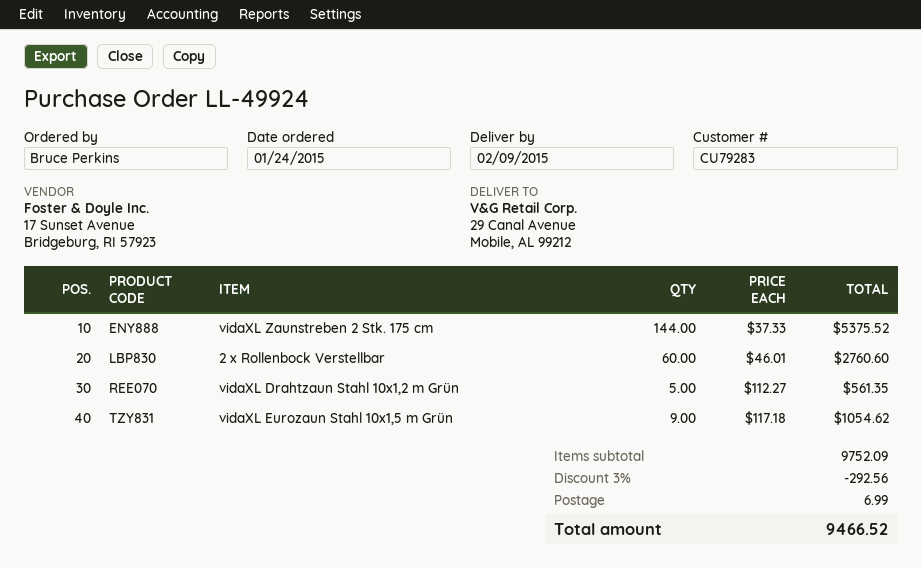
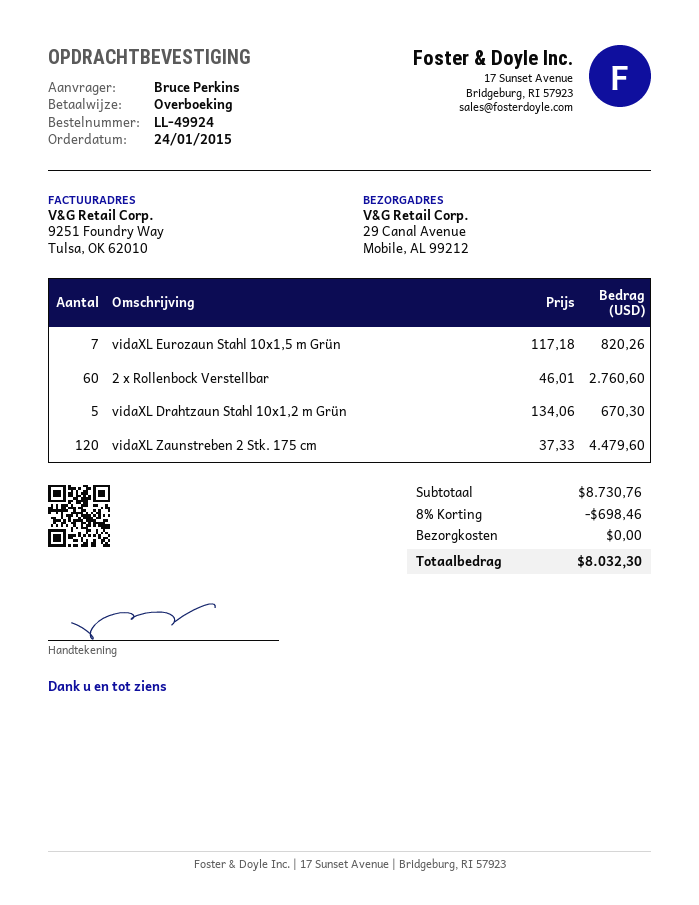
vidaXL Zaunstreben 2 Stk. 175 cm: 144 x 37.33 = 5375.52 -> 120 x 37.33 = 4479.60
vidaXL Drahtzaun Stahl 10x1,2 m Grün: 5 x 112.27 = 561.35 -> 5 x 134.06 = 670.30
vidaXL Eurozaun Stahl 10x1,5 m Grün: 9 x 117.18 = 1054.62 -> 7 x 117.18 = 820.26
subtotal: 9752.09 -> 8730.76
discount: 3% = 292.56 -> 8% = 698.46
shipping: 6.99 -> 0.00
total: 9466.52 -> 8032.30

